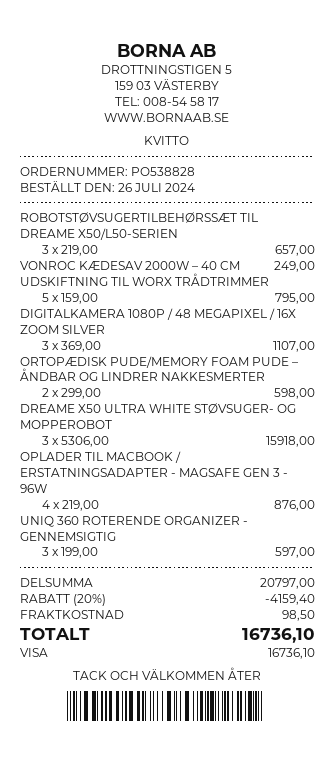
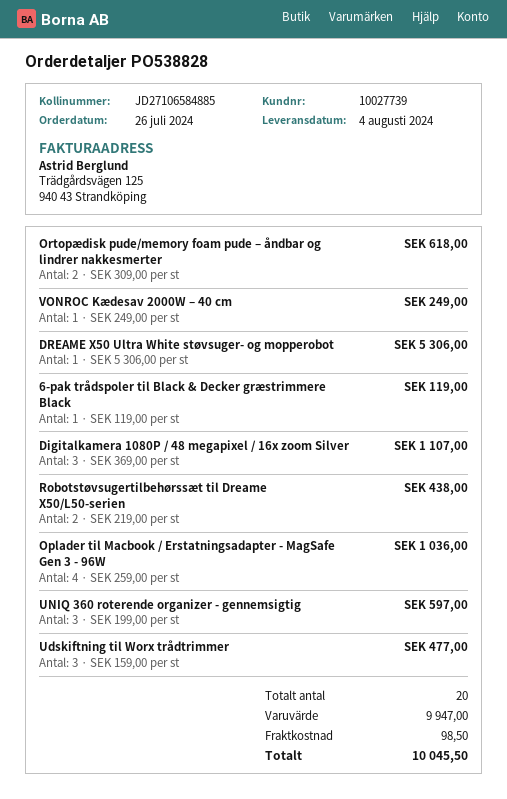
ROBOTSTØVSUGERTILBEHØRSSÆT TIL DREAME X50/L50-SERIEN: 3 x 219.00 = 657.00 -> 2 x 219.00 = 438.00
UDSKIFTNING TIL WORX TRÅDTRIMMER: 5 x 159.00 = 795.00 -> 3 x 159.00 = 477.00
ORTOPÆDISK PUDE/MEMORY FOAM PUDE – ÅNDBAR OG LINDRER NAKKESMERTER: 2 x 299.00 = 598.00 -> 2 x 309.00 = 618.00
DREAME X50 ULTRA WHITE STØVSUGER- OG MOPPEROBOT: 3 x 5306.00 = 15918.00 -> 1 x 5306.00 = 5306.00
OPLADER TIL MACBOOK / ERSTATNINGSADAPTER - MAGSAFE GEN 3 - 96W: 4 x 219.00 = 876.00 -> 4 x 259.00 = 1036.00
6-pak trådspoler til Black & Decker græstrimmere Black: none -> 1 x 119.00 = 119.00
subtotal: 20797.00 -> 9947.00
discount: 20% = 4159.40 -> none
total: 16736.10 -> 10045.50

